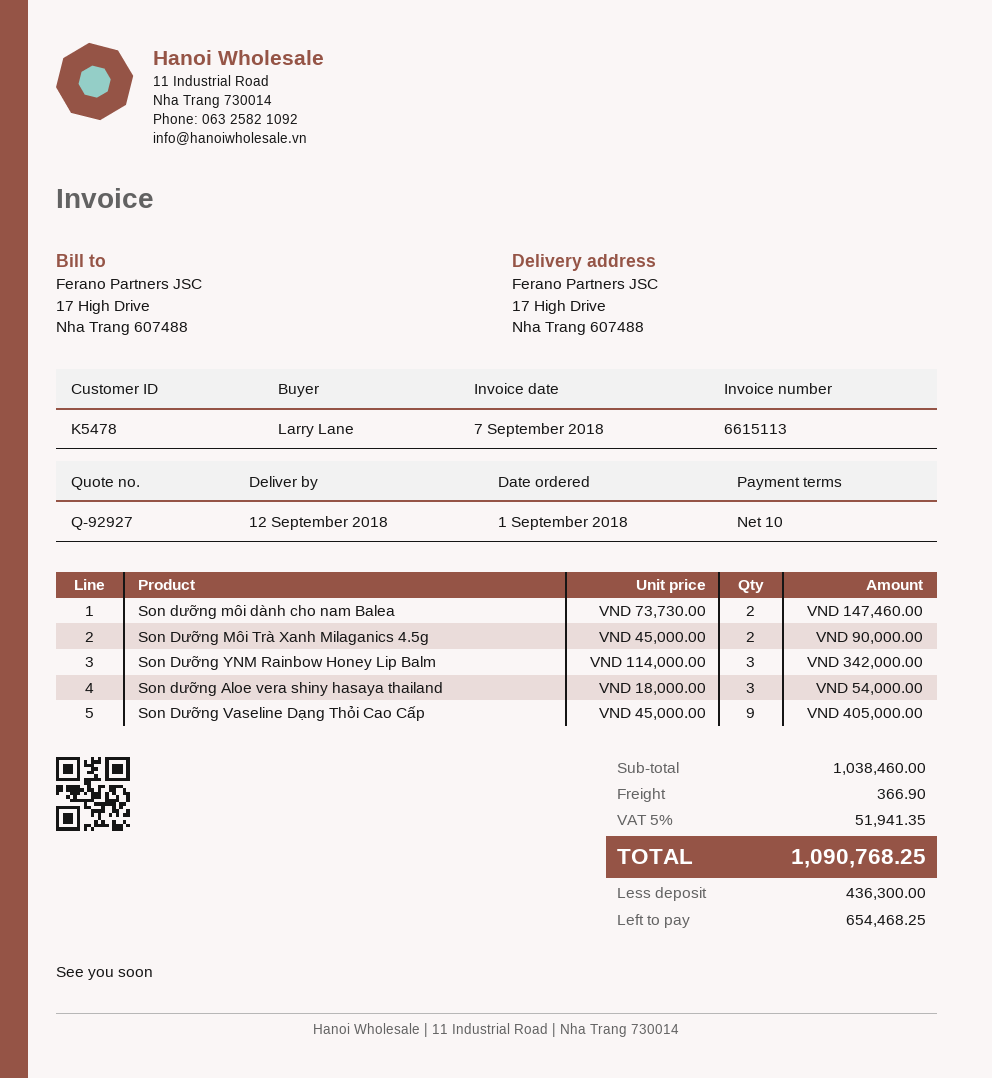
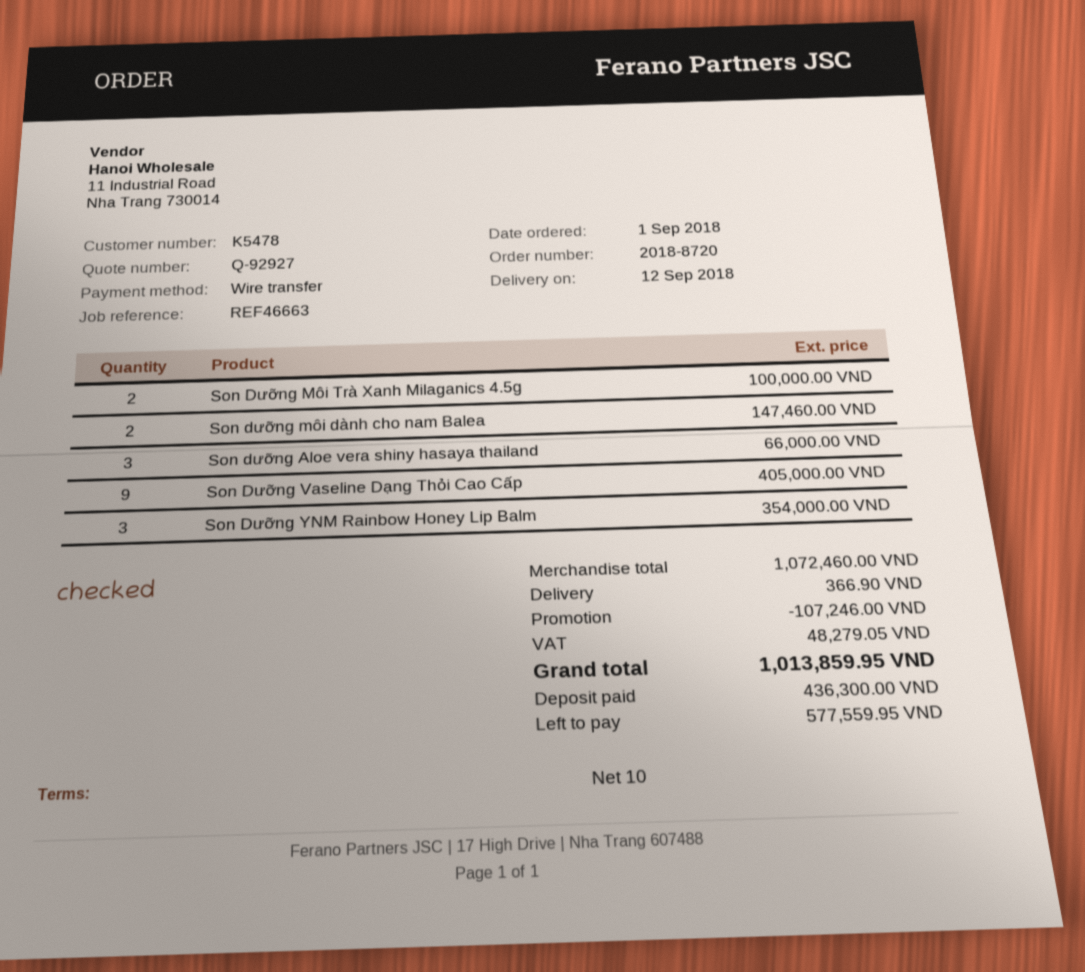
Son Dưỡng Môi Trà Xanh Milaganics 4.5g: 2 for 90000.00 -> 2 for 100000.00
Son Dưỡng YNM Rainbow Honey Lip Balm: 3 for 342000.00 -> 3 for 354000.00
Son dưỡng Aloe vera shiny hasaya thailand: 3 for 54000.00 -> 3 for 66000.00
subtotal: 1038460.00 -> 1072460.00
discount: none -> 107246.00
tax: 51941.35 -> 48279.05
total: 1090768.25 -> 1013859.95
balance: 654468.25 -> 577559.95

